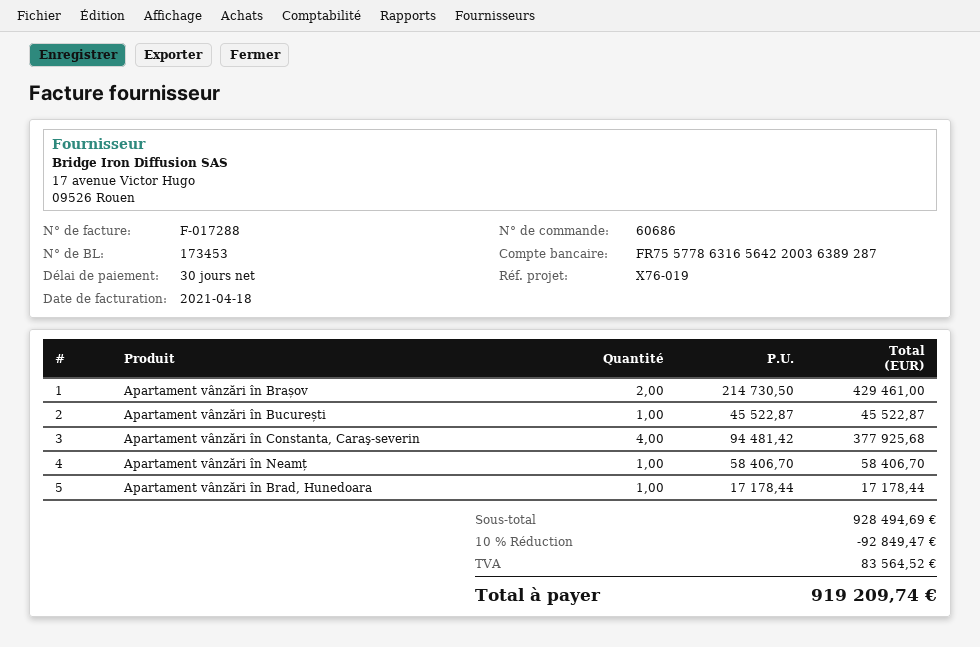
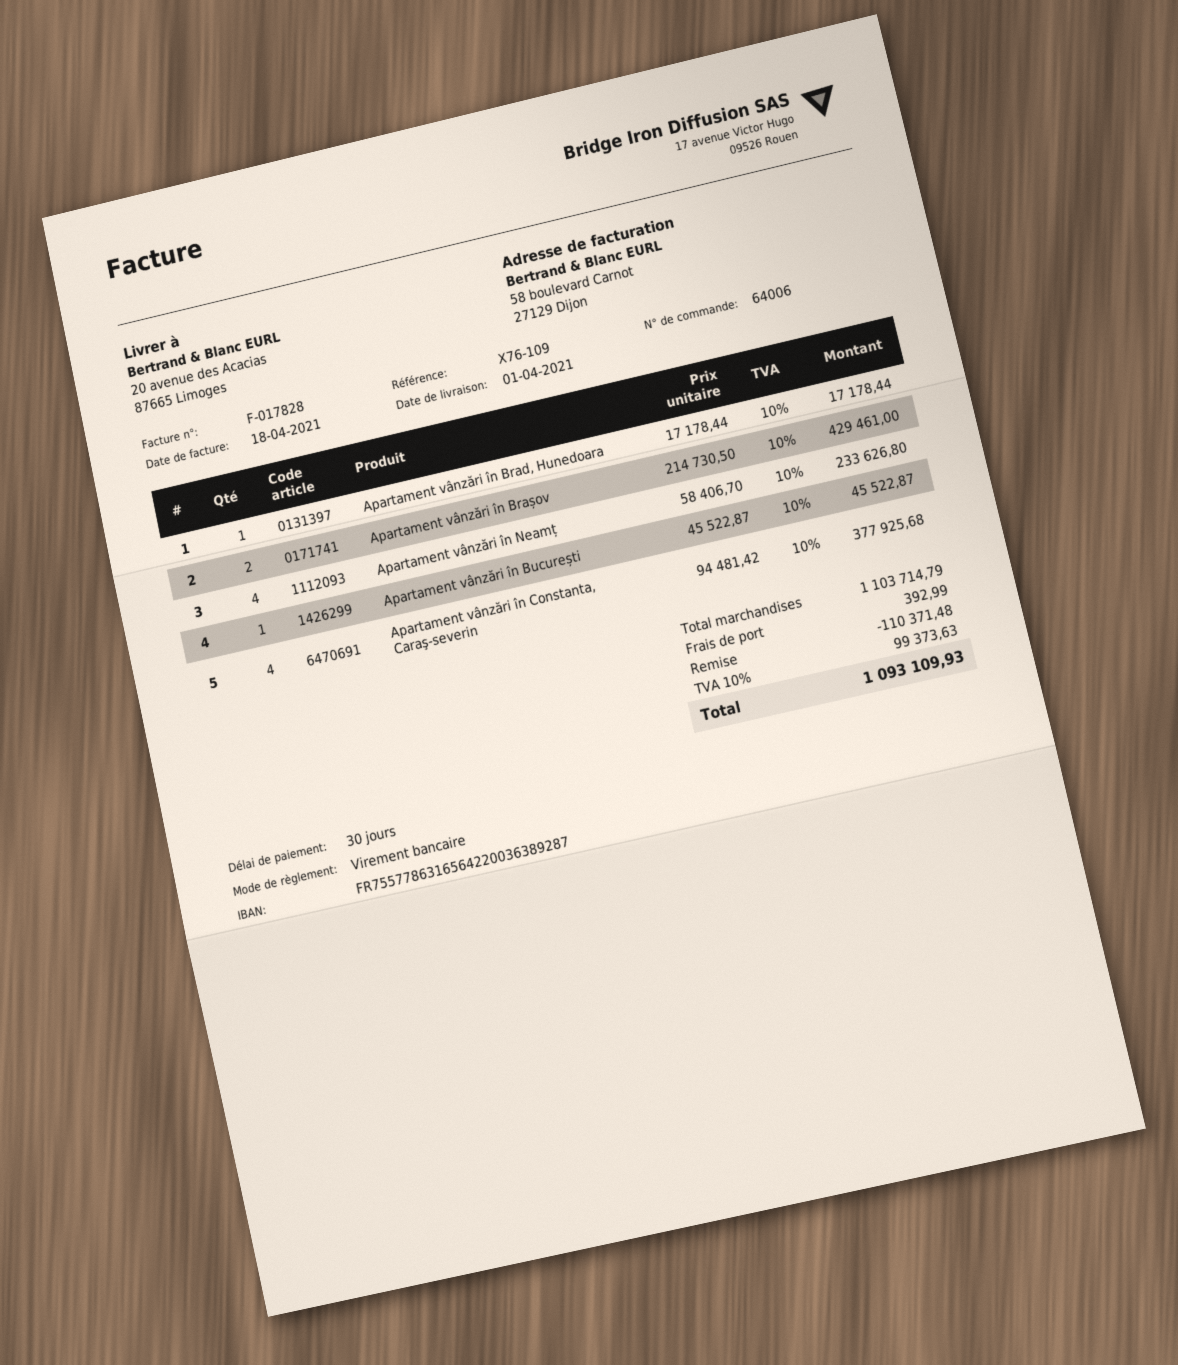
order number: 60686 -> 64006
invoice number: F-017288 -> F-017828
reference: X76-019 -> X76-109
Apartament vânzări în Neamț: 1 x 58406.70 = 58406.70 -> 4 x 58406.70 = 233626.80
subtotal: 928494.69 -> 1103714.79
discount: 92849.47 -> 110371.48
shipping: none -> 392.99
tax: 83564.52 -> 99373.63
total: 919209.74 -> 1093109.93

